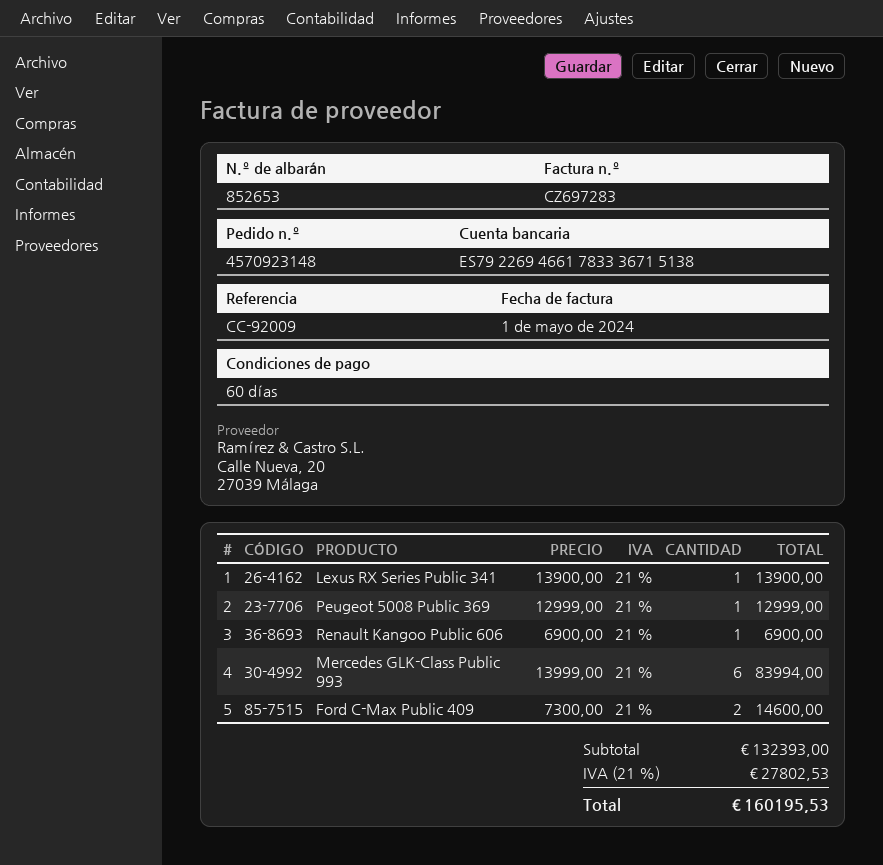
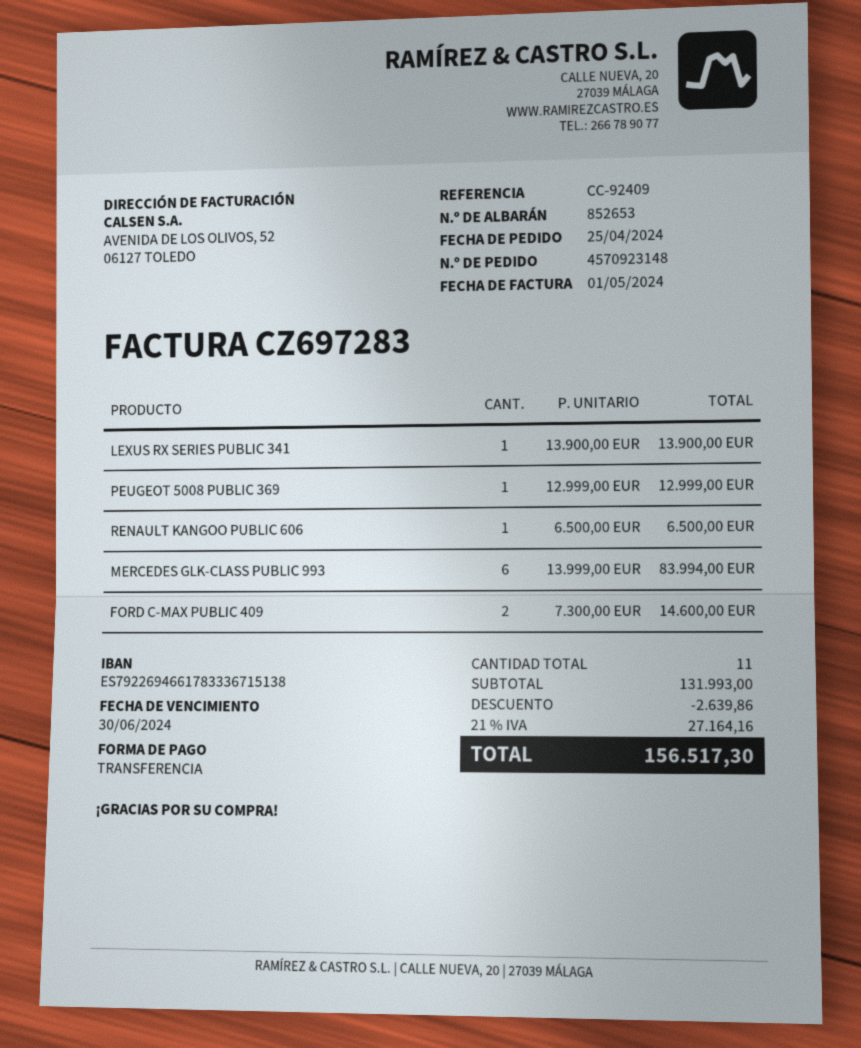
reference: CC-92009 -> CC-92409
Renault Kangoo Public 606: 1 x 6900.00 = 6900.00 -> 1 x 6500.00 = 6500.00
subtotal: 132393.00 -> 131993.00
discount: none -> 2639.86
tax: 21% = 27802.53 -> 21% = 27164.16
total: 160195.53 -> 156517.30

